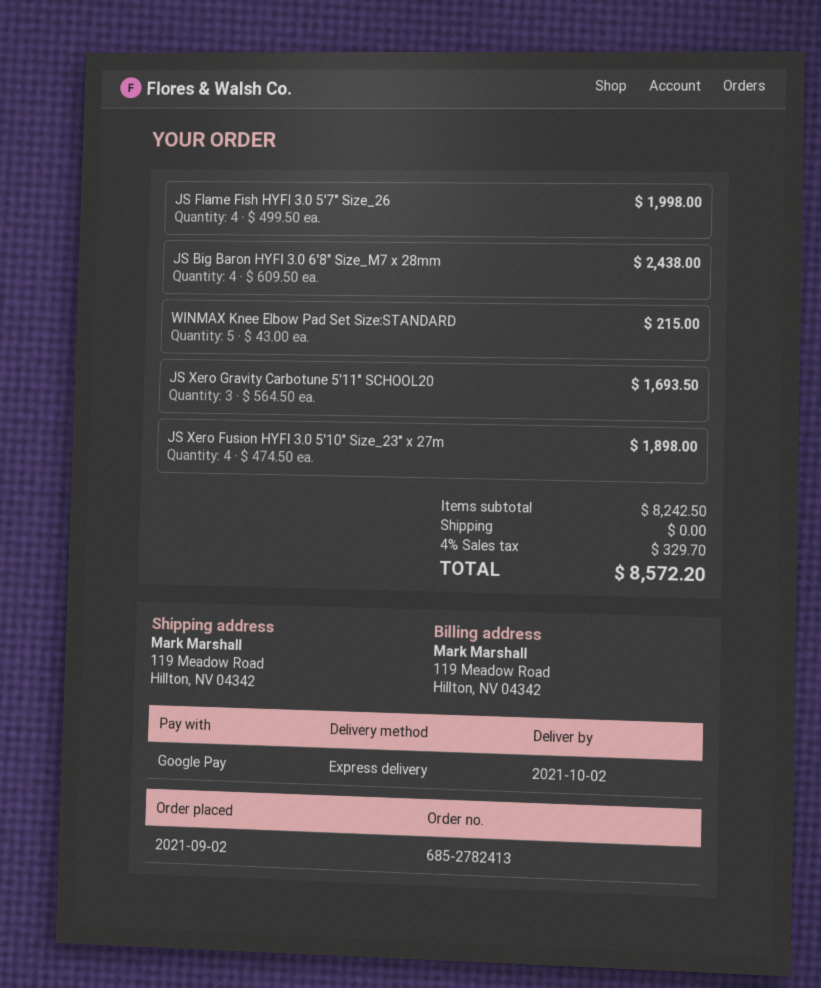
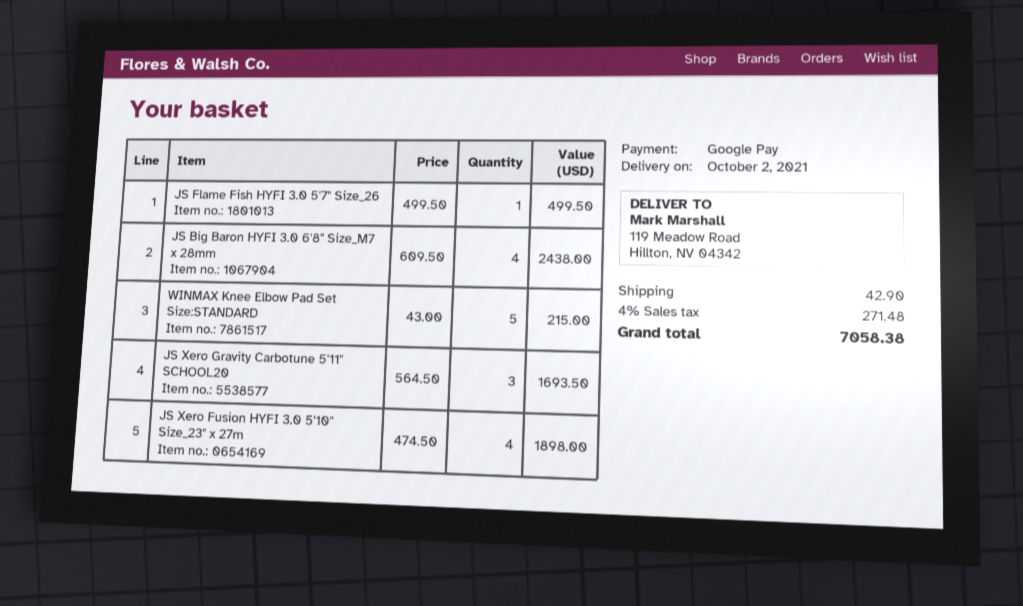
JS Flame Fish HYFI 3.0 5'7" Size_26: 4 x 499.50 = 1998.00 -> 1 x 499.50 = 499.50
shipping: 0.00 -> 42.90
tax: 4% = 329.70 -> 4% = 271.48
total: 8572.20 -> 7058.38

